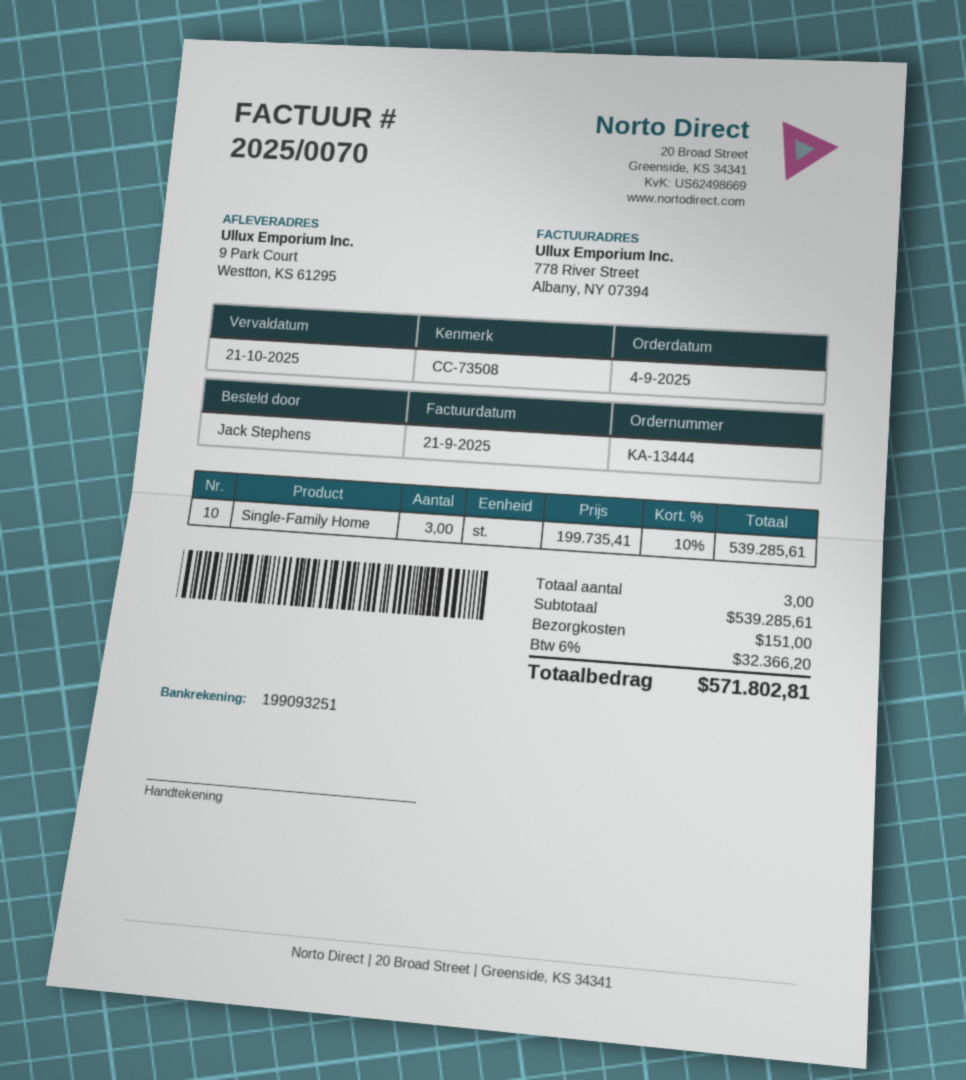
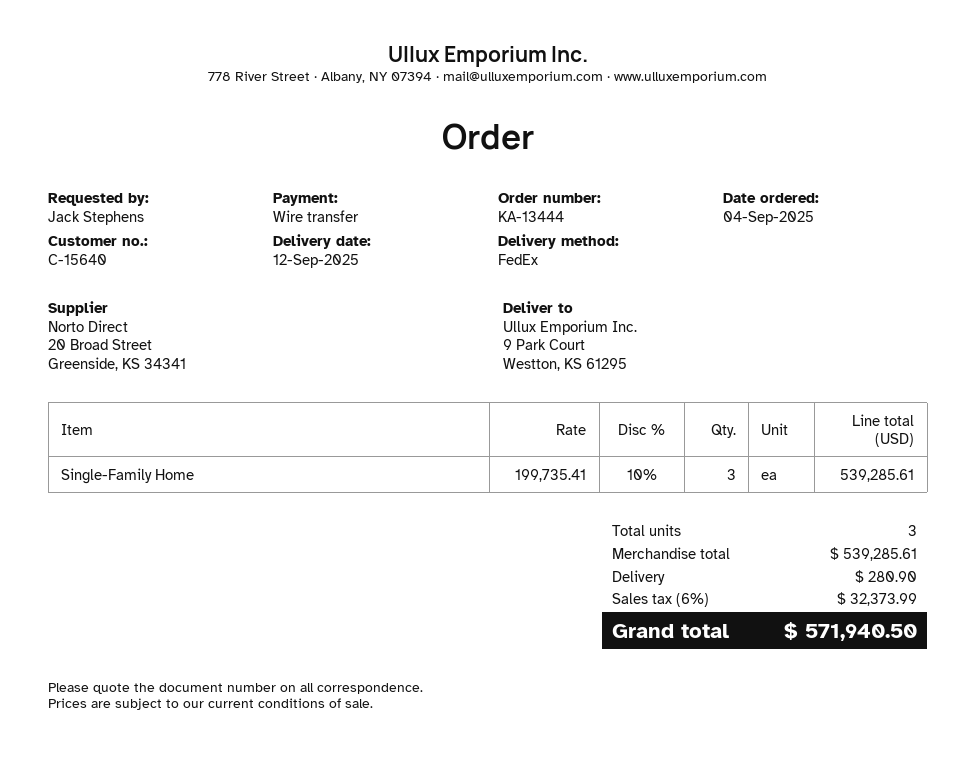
shipping: 151.00 -> 280.90
tax: 6% = 32366.20 -> 6% = 32373.99
total: 571802.81 -> 571940.50

